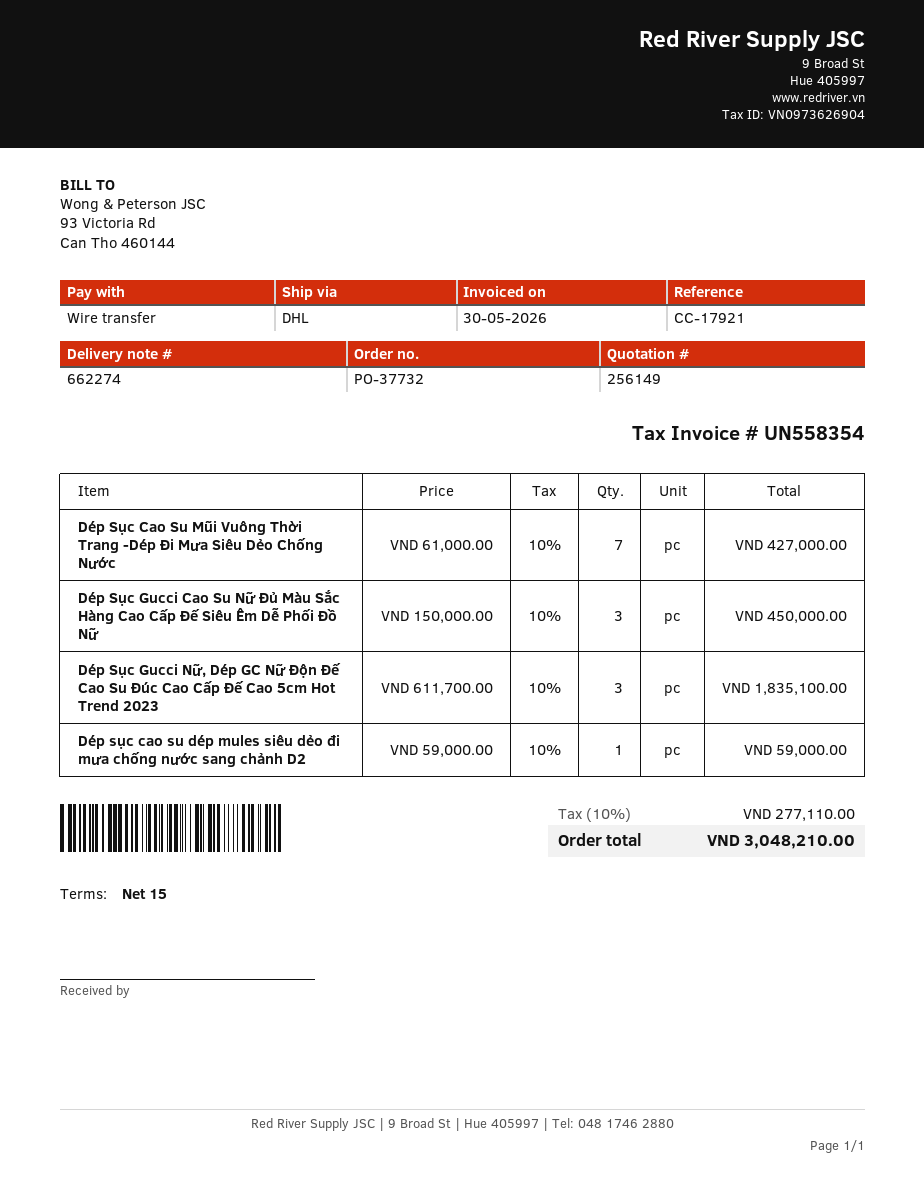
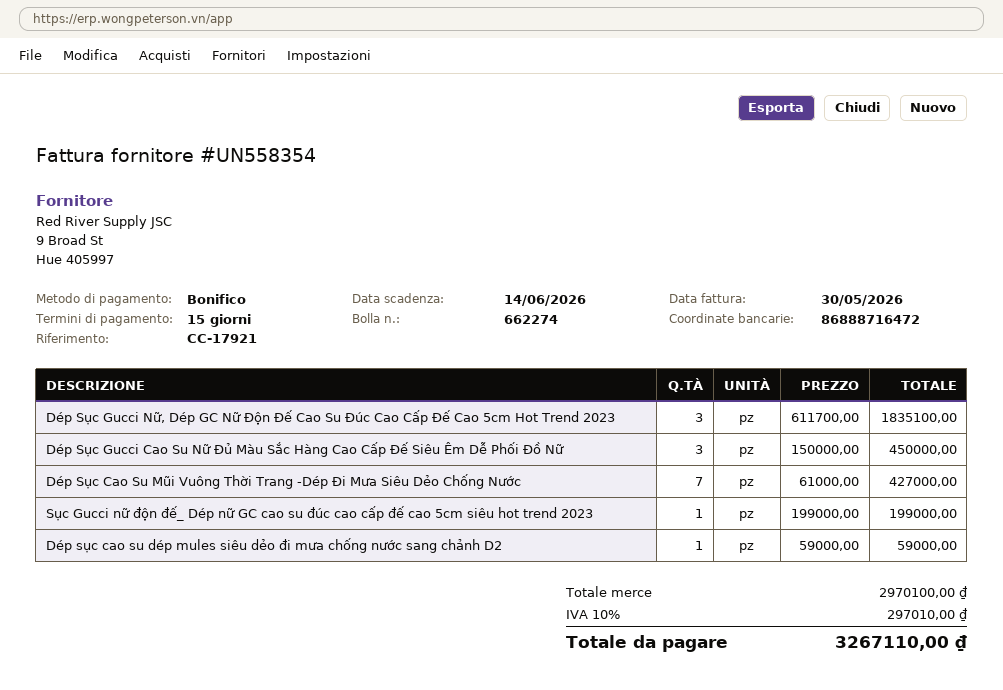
Sục Gucci nữ độn đế_ Dép nữ GC cao su đúc cao cấp đế cao 5cm siêu hot trend 2023: none -> 1 x 199000.00 = 199000.00
tax: 10% = 277110.00 -> 10% = 297010.00
total: 3048210.00 -> 3267110.00

